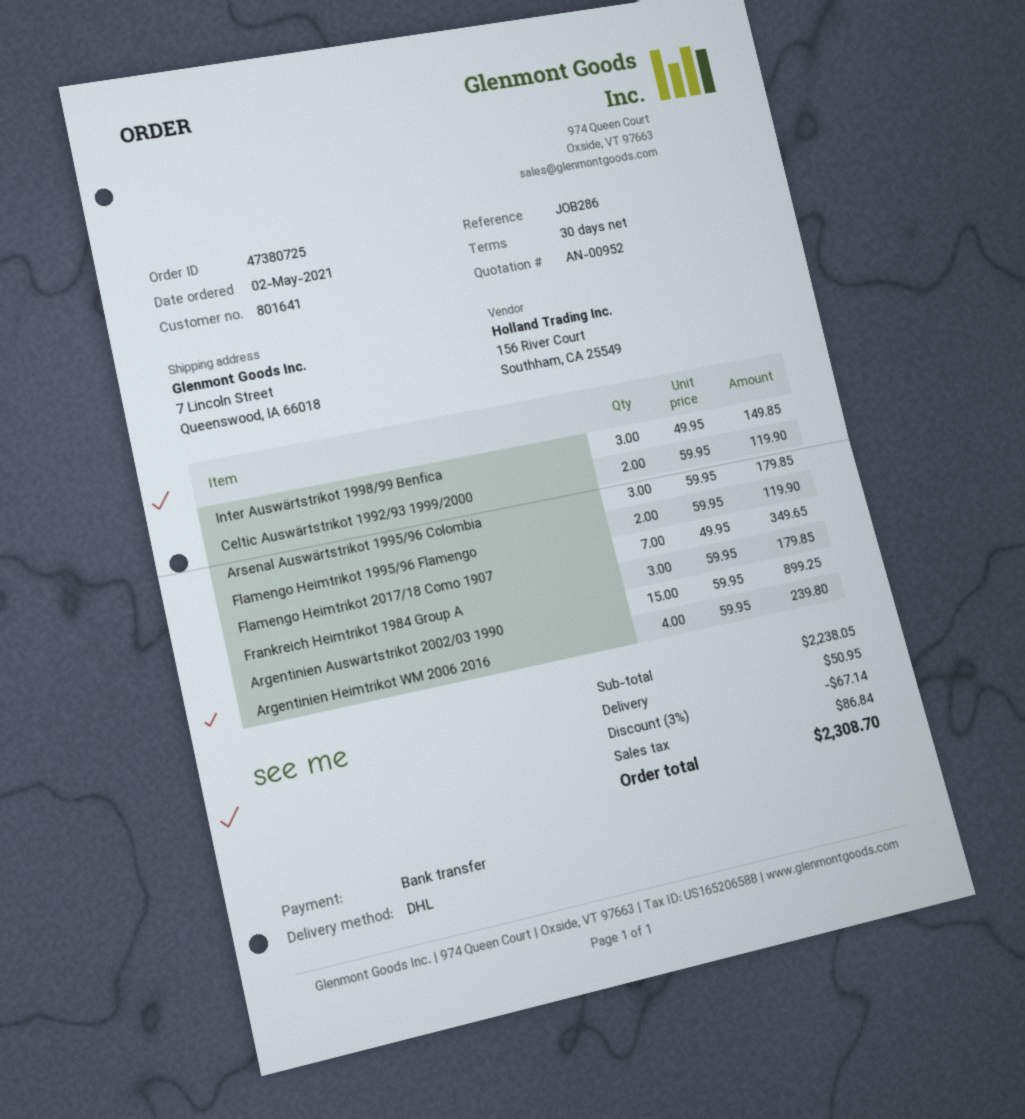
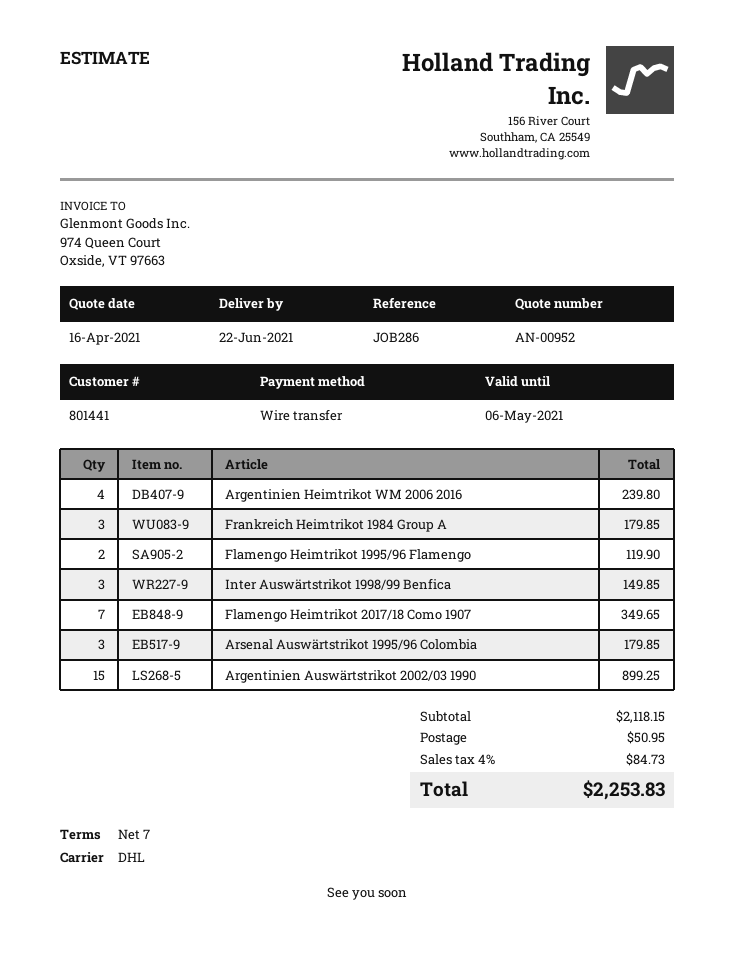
payment terms: 30 days -> 7 days
customer number: 801641 -> 801441
Celtic Auswärtstrikot 1992/93 1999/2000: 2 for 119.90 -> none
subtotal: 2238.05 -> 2118.15
discount: 3% = 67.14 -> none
tax: 86.84 -> 84.73
total: 2308.70 -> 2253.83

